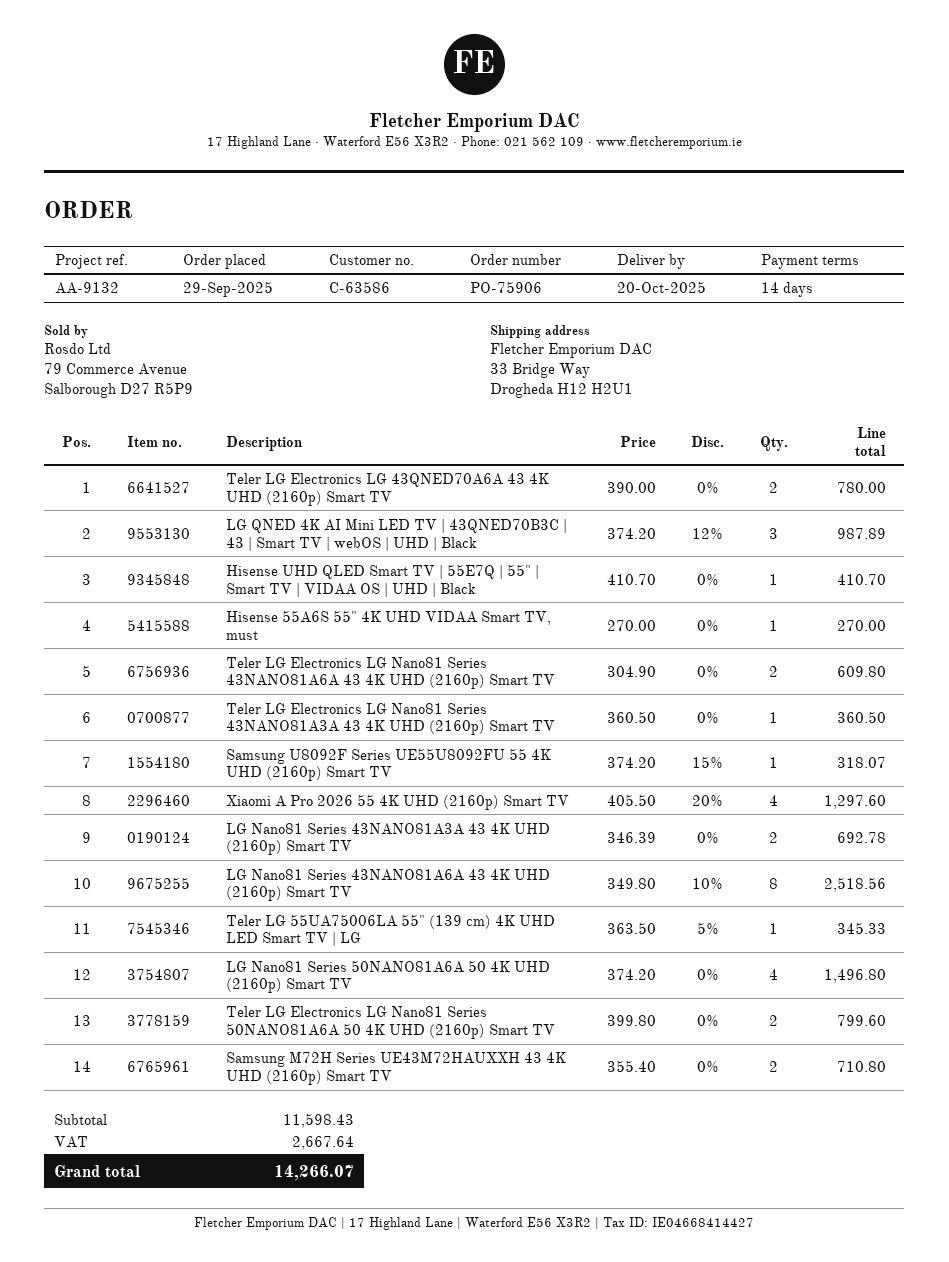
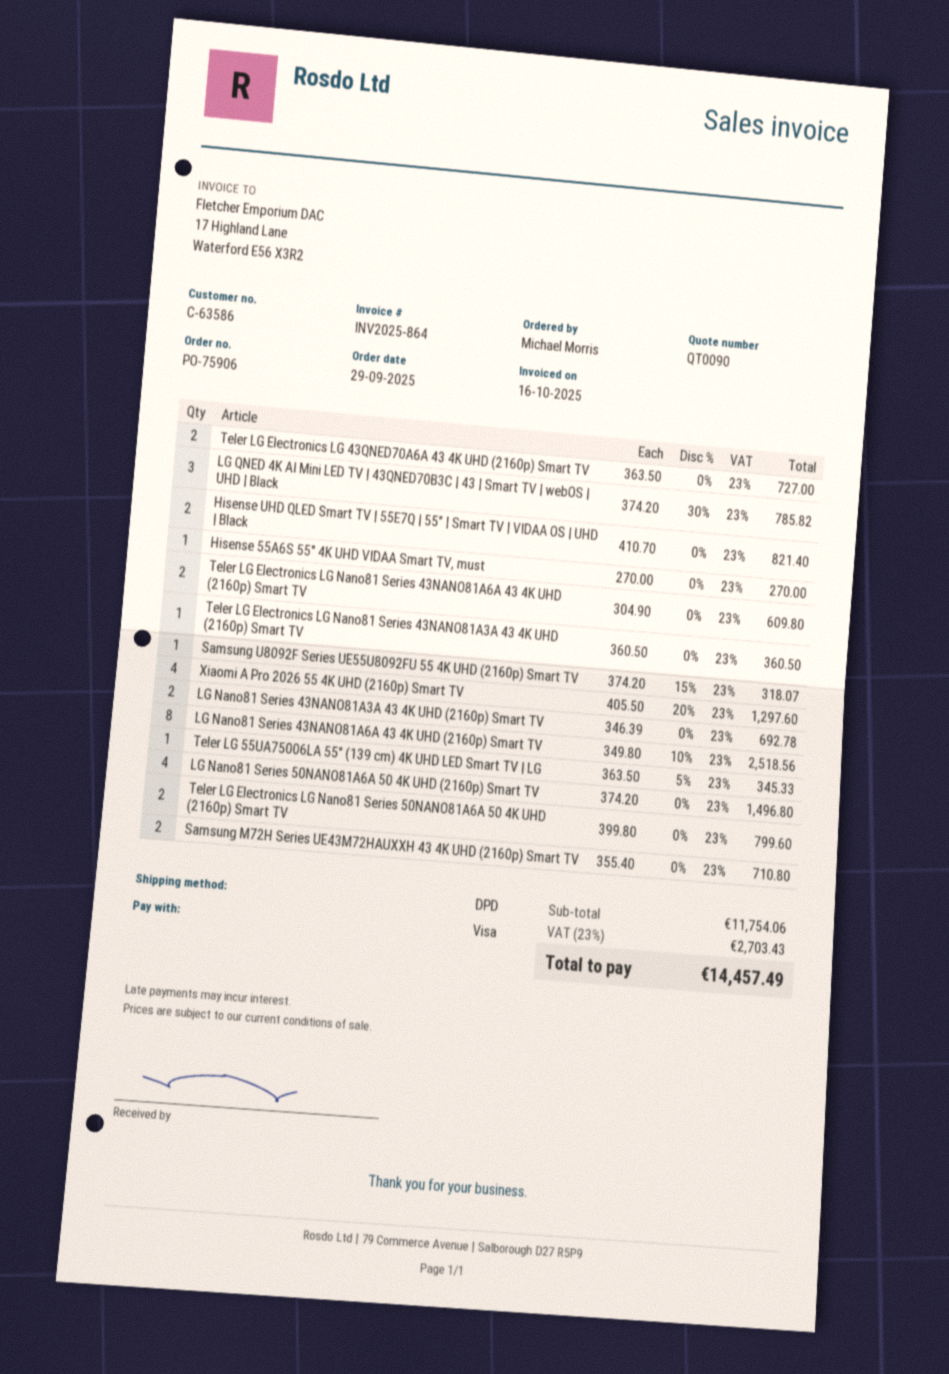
Teler LG Electronics LG 43QNED70A6A 43 4K UHD (2160p) Smart TV: 2 x 390.00 = 780.00 -> 2 x 363.50 = 727.00
LG QNED 4K AI Mini LED TV | 43QNED70B3C | 43 | Smart TV | webOS | UHD | Black: 3 x 374.20 - 12% = 987.89 -> 3 x 374.20 - 30% = 785.82
Hisense UHD QLED Smart TV | 55E7Q | 55" | Smart TV | VIDAA OS | UHD | Black: 1 x 410.70 = 410.70 -> 2 x 410.70 = 821.40
subtotal: 11598.43 -> 11754.06
tax: 2667.64 -> 2703.43
total: 14266.07 -> 14457.49

